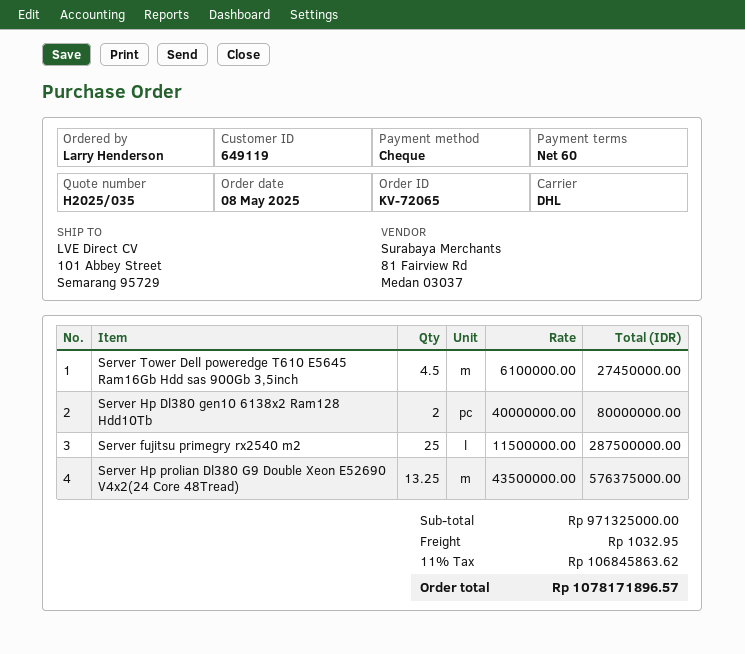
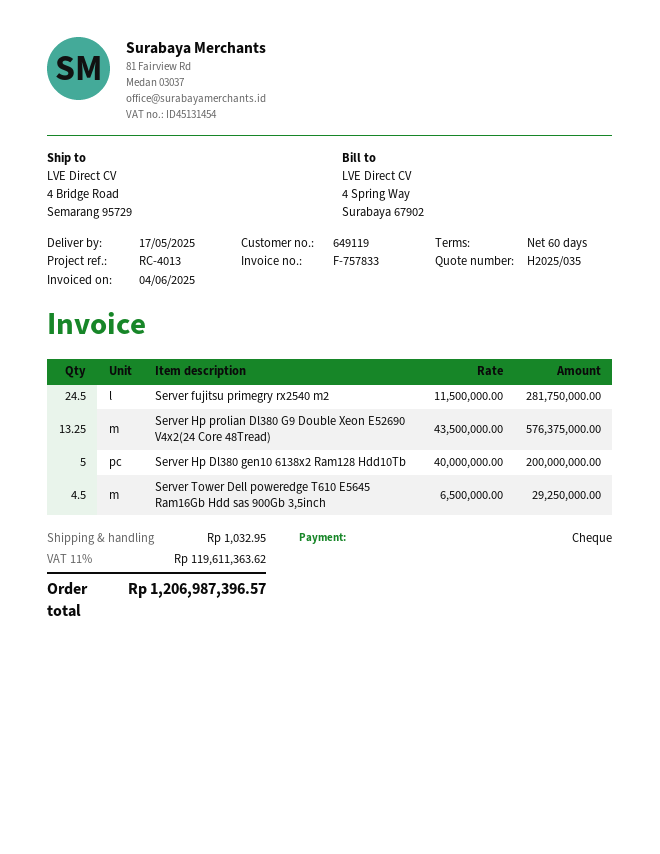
ship to: 101 Abbey Street, Semarang 95729 -> 4 Bridge Road, Semarang 95729
Server Tower Dell poweredge T610 E5645 Ram16Gb Hdd sas 900Gb 3,5inch: 4.5 x 6100000.00 = 27450000.00 -> 4.5 x 6500000.00 = 29250000.00
Server Hp Dl380 gen10 6138x2 Ram128 Hdd10Tb: 2 x 40000000.00 = 80000000.00 -> 5 x 40000000.00 = 200000000.00
Server fujitsu primegry rx2540 m2: 25 x 11500000.00 = 287500000.00 -> 24.5 x 11500000.00 = 281750000.00
tax: 11% = 106845863.62 -> 11% = 119611363.62
total: 1078171896.57 -> 1206987396.57

